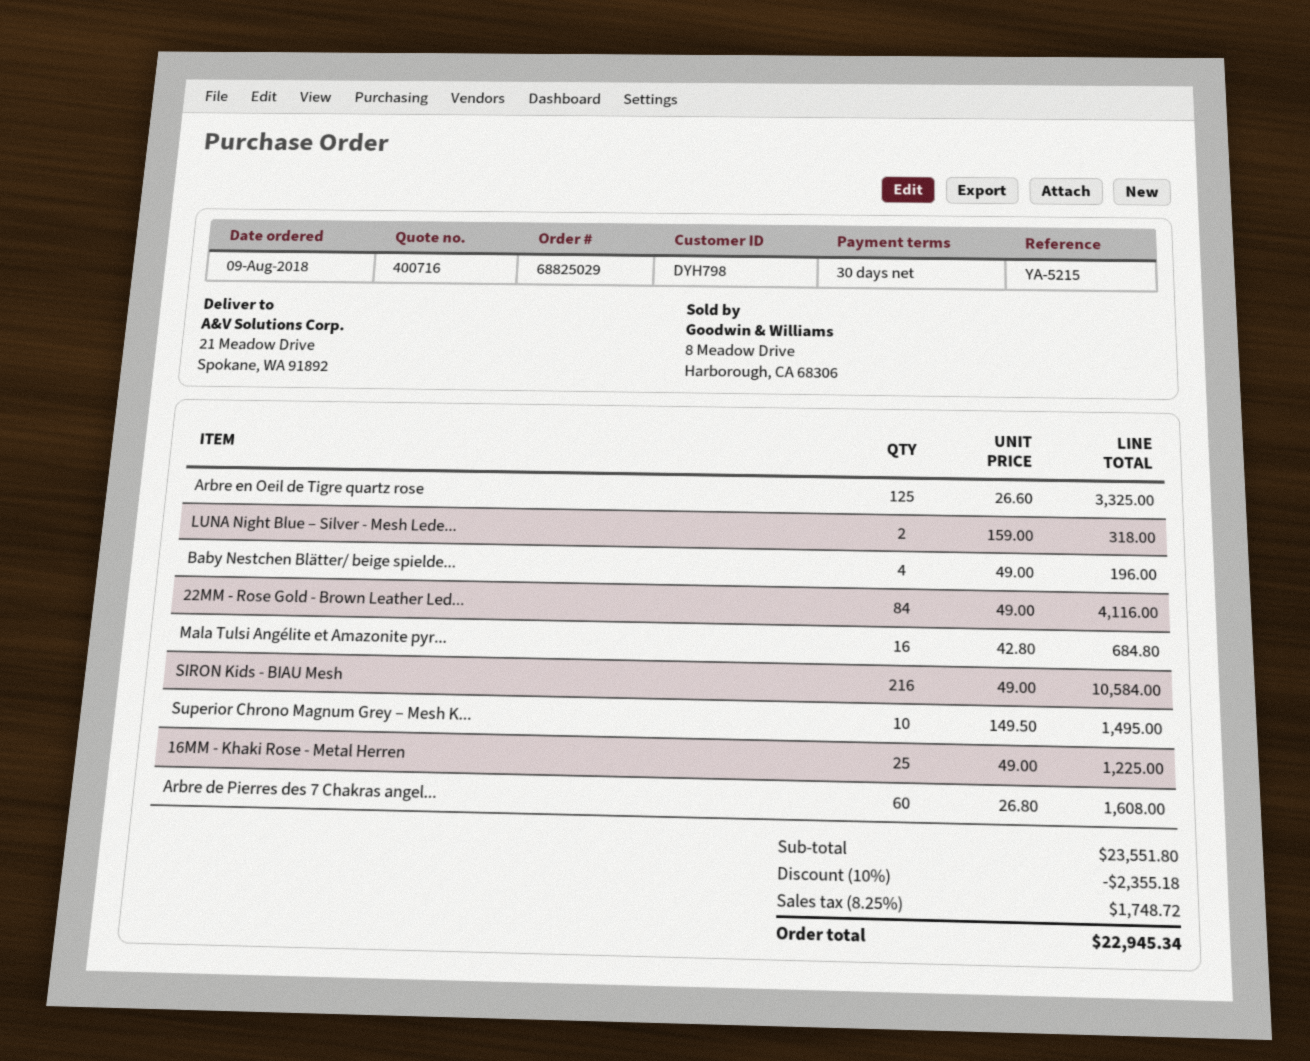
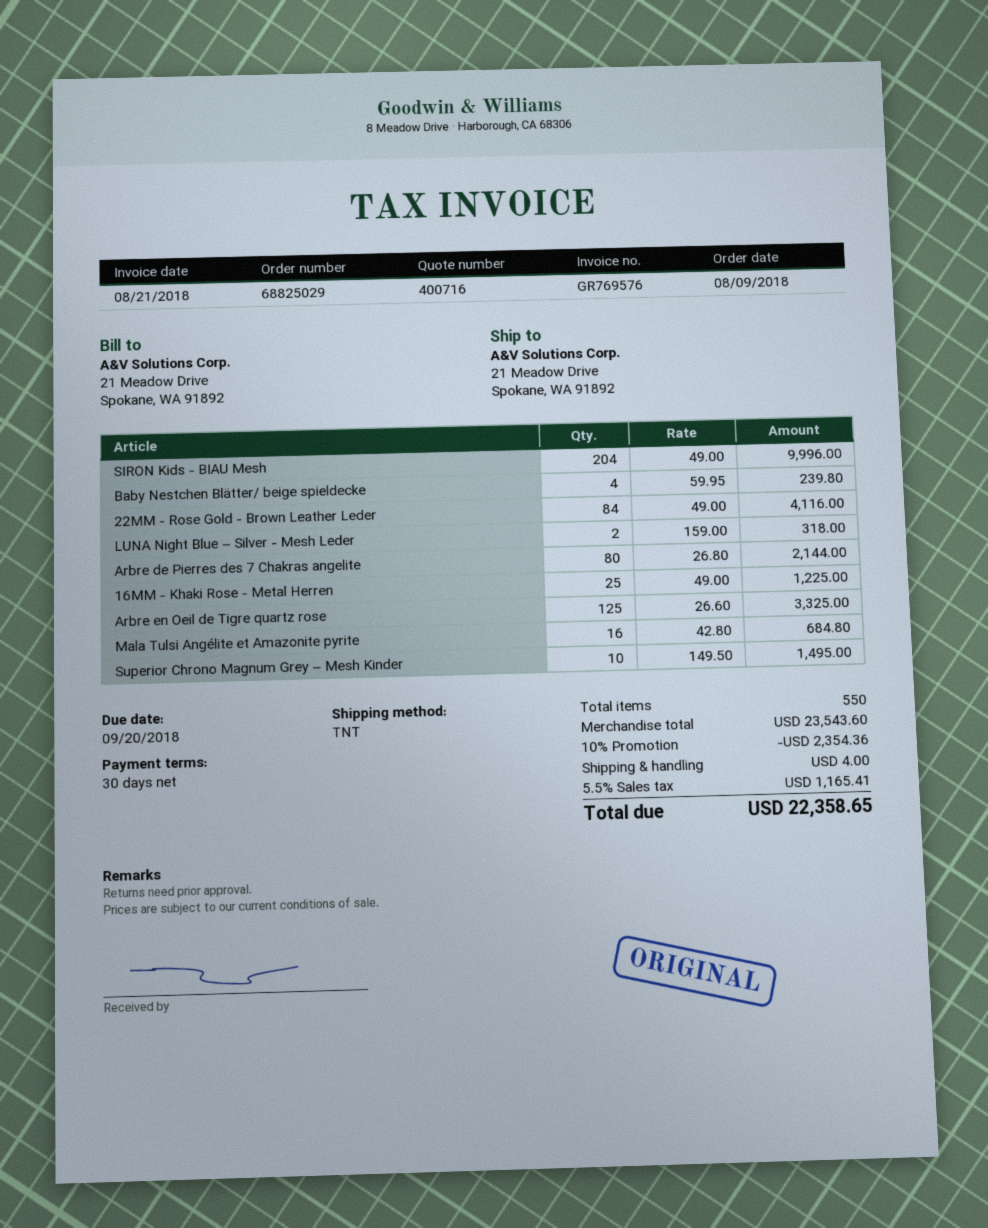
Baby Nestchen Blätter/ beige spielde...: 4 x 49.00 = 196.00 -> 4 x 59.95 = 239.80
SIRON Kids - BIAU Mesh: 216 x 49.00 = 10584.00 -> 204 x 49.00 = 9996.00
Arbre de Pierres des 7 Chakras angel...: 60 x 26.80 = 1608.00 -> 80 x 26.80 = 2144.00
subtotal: 23551.80 -> 23543.60
discount: 10% = 2355.18 -> 10% = 2354.36
shipping: none -> 4.00
tax: 8.25% = 1748.72 -> 5.5% = 1165.41
total: 22945.34 -> 22358.65

